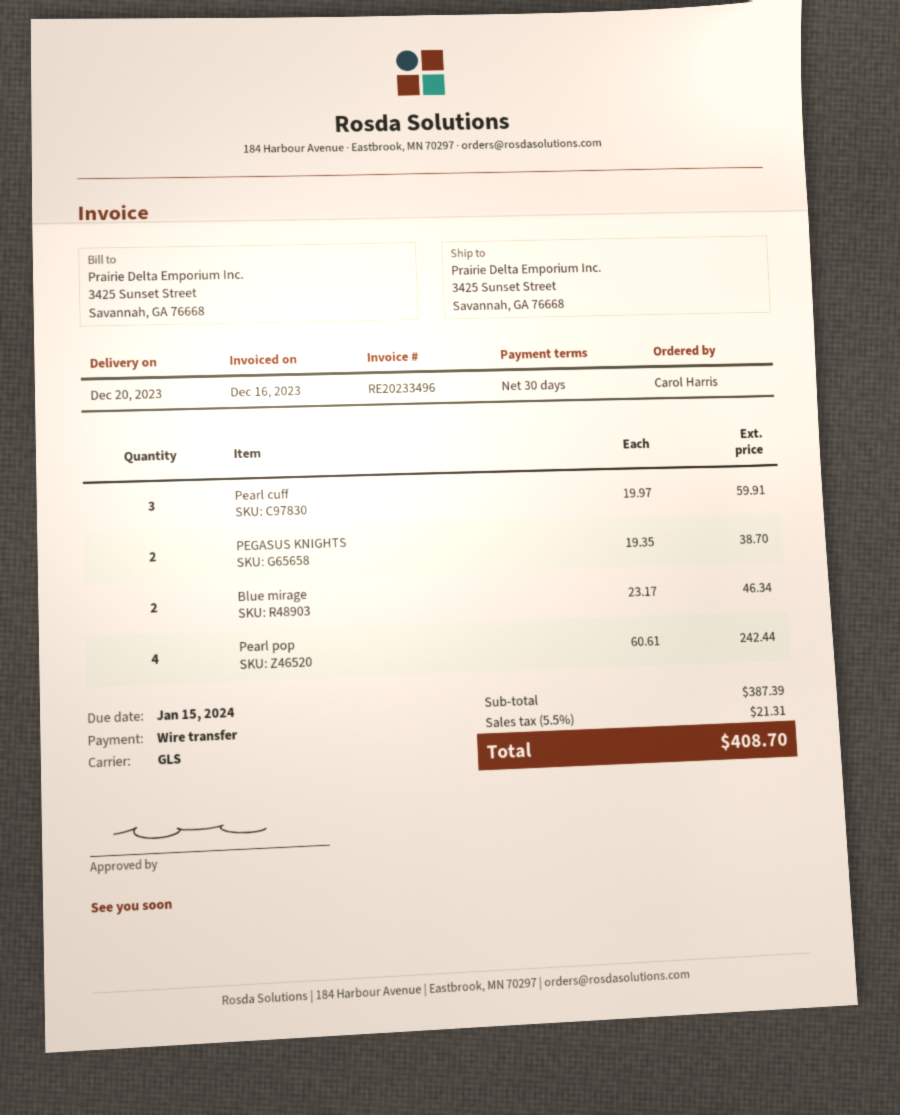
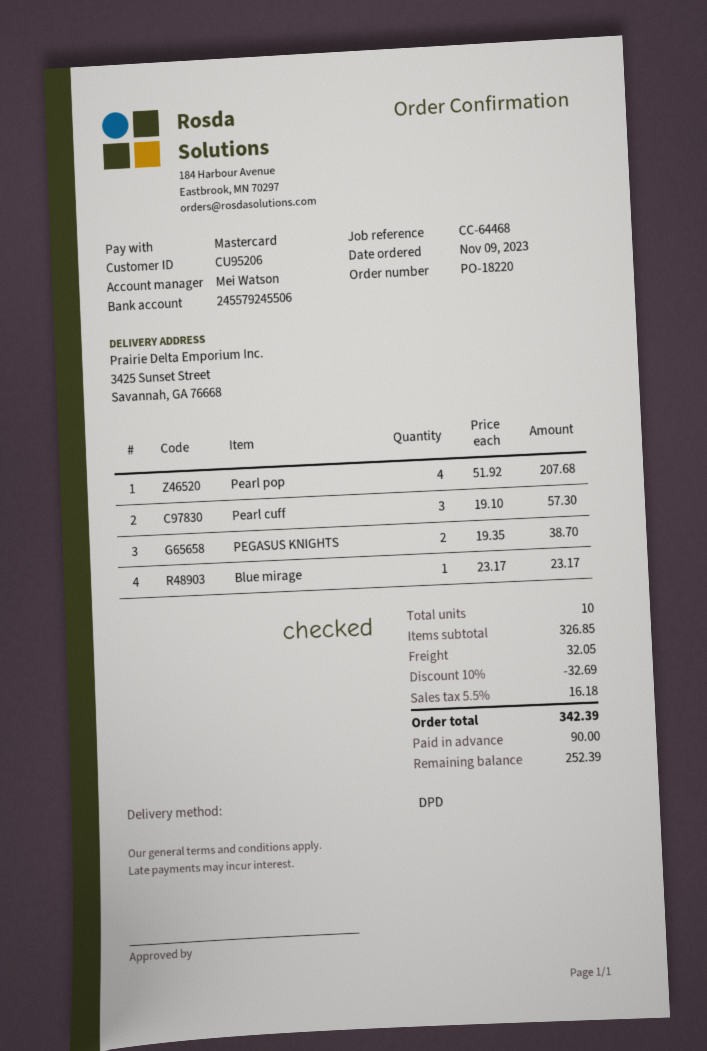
payment method: bank transfer -> Mastercard
shipping method: GLS -> DPD
Pearl cuff: 3 x 19.97 = 59.91 -> 3 x 19.10 = 57.30
Blue mirage: 2 x 23.17 = 46.34 -> 1 x 23.17 = 23.17
Pearl pop: 4 x 60.61 = 242.44 -> 4 x 51.92 = 207.68
subtotal: 387.39 -> 326.85
discount: none -> 10% = 32.69
shipping: none -> 32.05
tax: 5.5% = 21.31 -> 5.5% = 16.18
total: 408.70 -> 342.39

